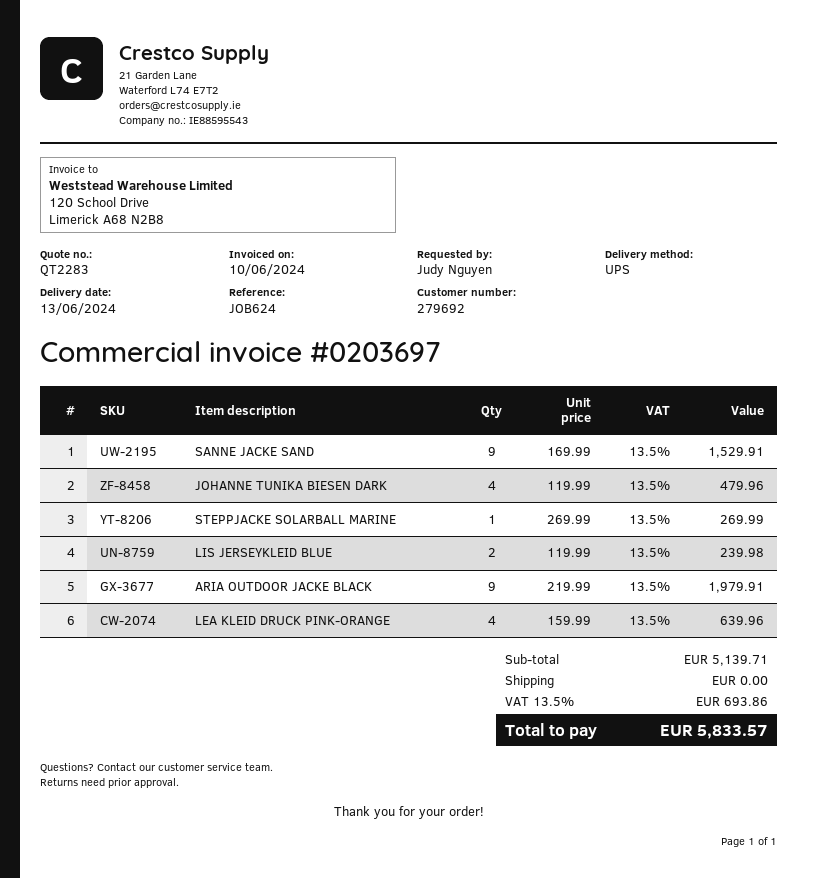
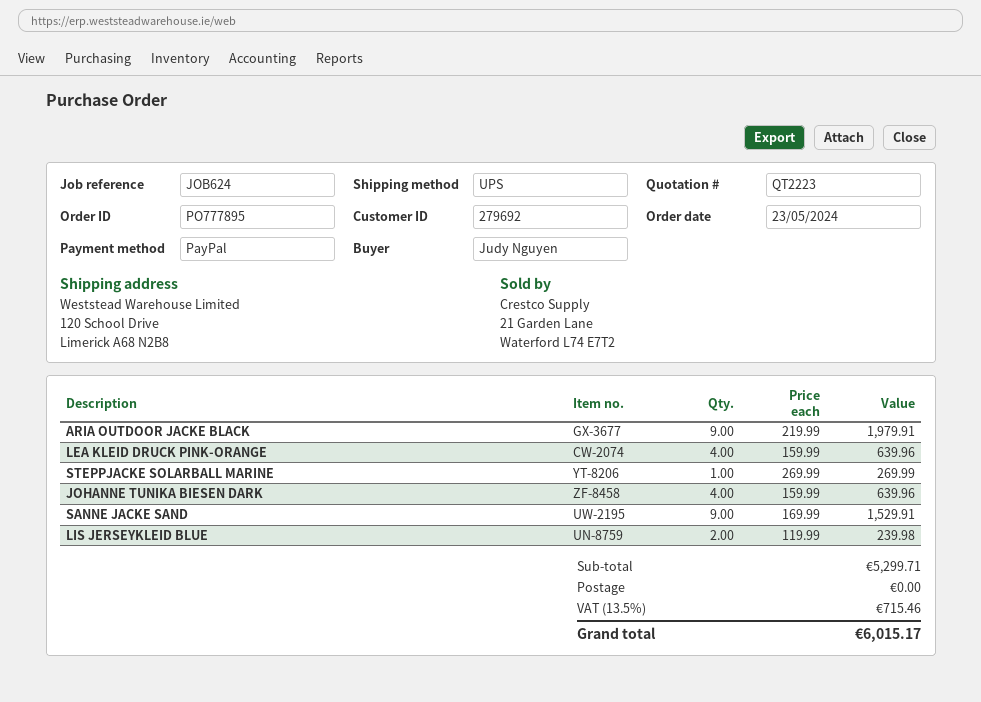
quote number: QT2283 -> QT2223
JOHANNE TUNIKA BIESEN DARK: 4 x 119.99 = 479.96 -> 4 x 159.99 = 639.96
subtotal: 5139.71 -> 5299.71
tax: 13.5% = 693.86 -> 13.5% = 715.46
total: 5833.57 -> 6015.17

